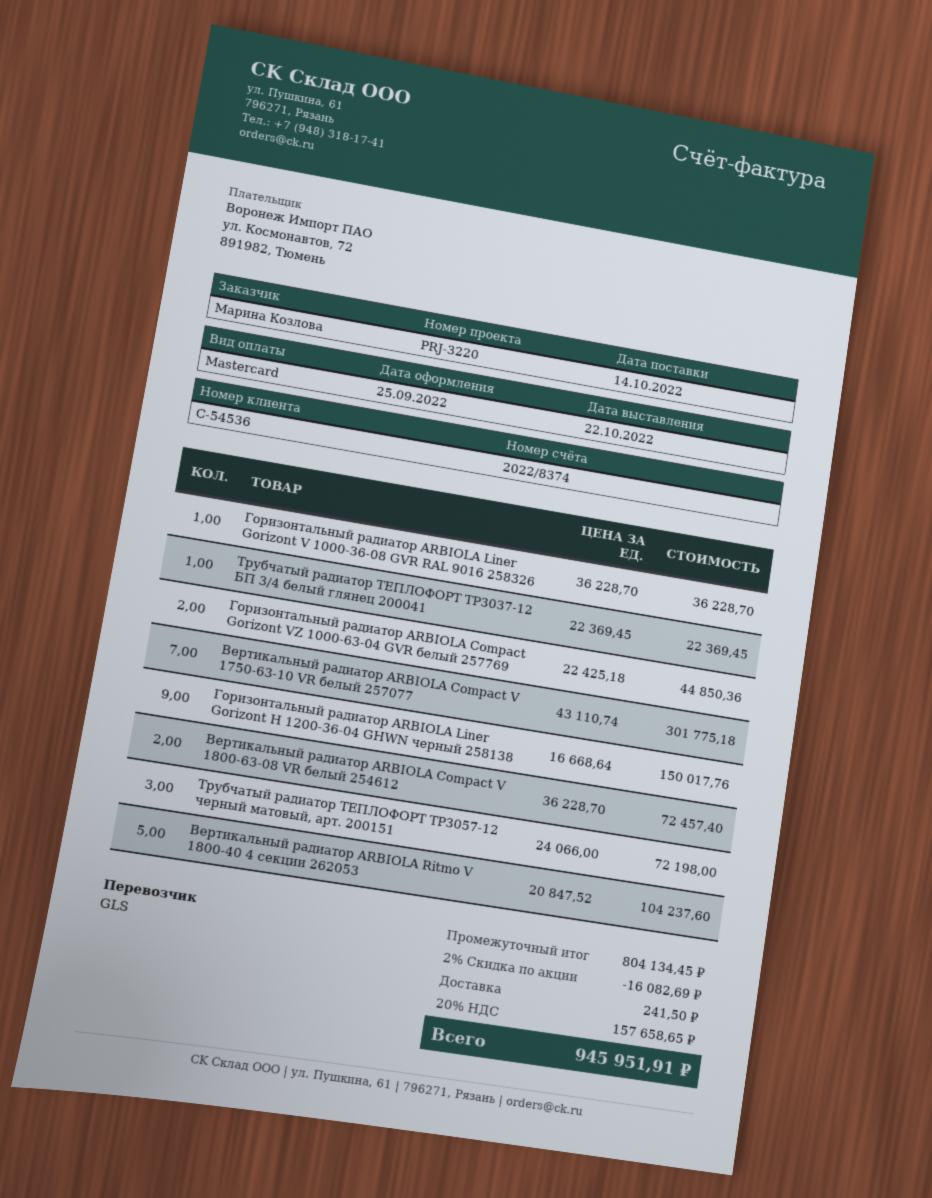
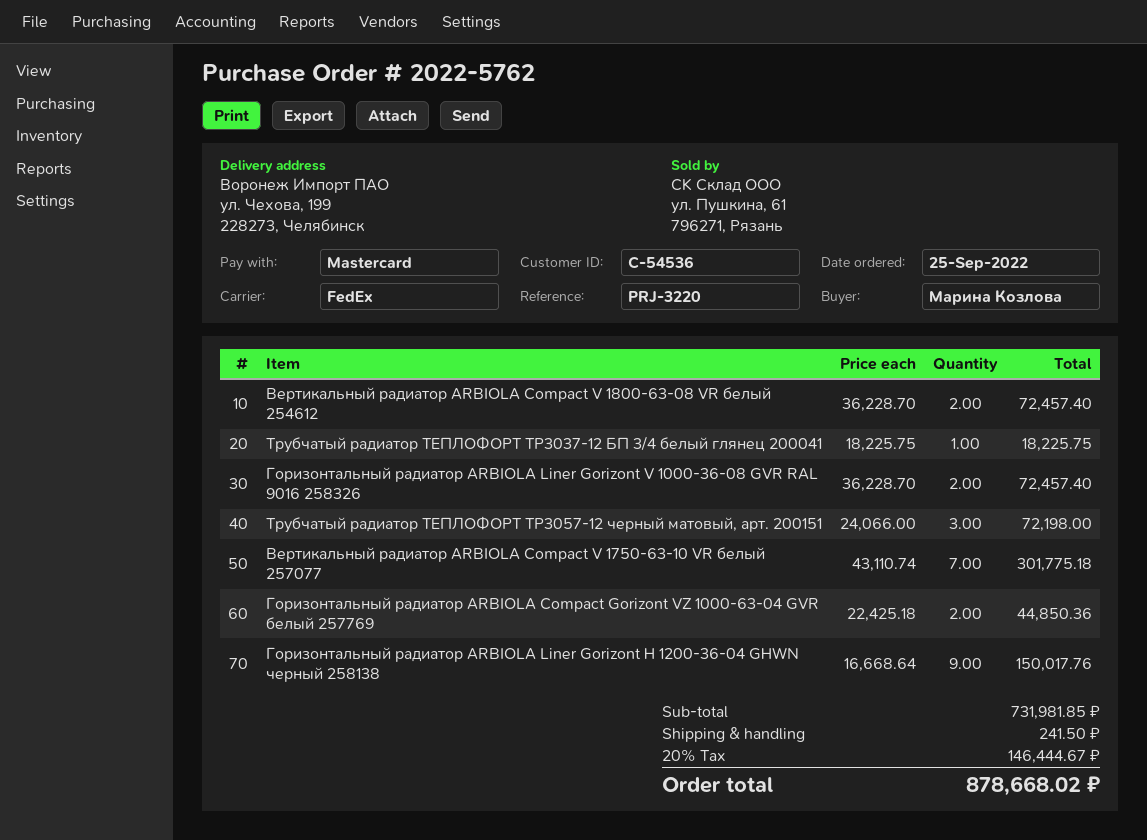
shipping method: GLS -> FedEx
Горизонтальный радиатор ARBIOLA Liner Gorizont V 1000-36-08 GVR RAL 9016 258326: 1 x 36228.70 = 36228.70 -> 2 x 36228.70 = 72457.40
Трубчатый радиатор ТЕПЛОФОРТ ТР3037-12 БП 3/4 белый глянец 200041: 1 x 22369.45 = 22369.45 -> 1 x 18225.75 = 18225.75
Вертикальный радиатор ARBIOLA Ritmo V 1800-40 4 секции 262053: 5 x 20847.52 = 104237.60 -> none
subtotal: 804134.45 -> 731981.85
discount: 2% = 16082.69 -> none
tax: 20% = 157658.65 -> 20% = 146444.67
total: 945951.91 -> 878668.02

